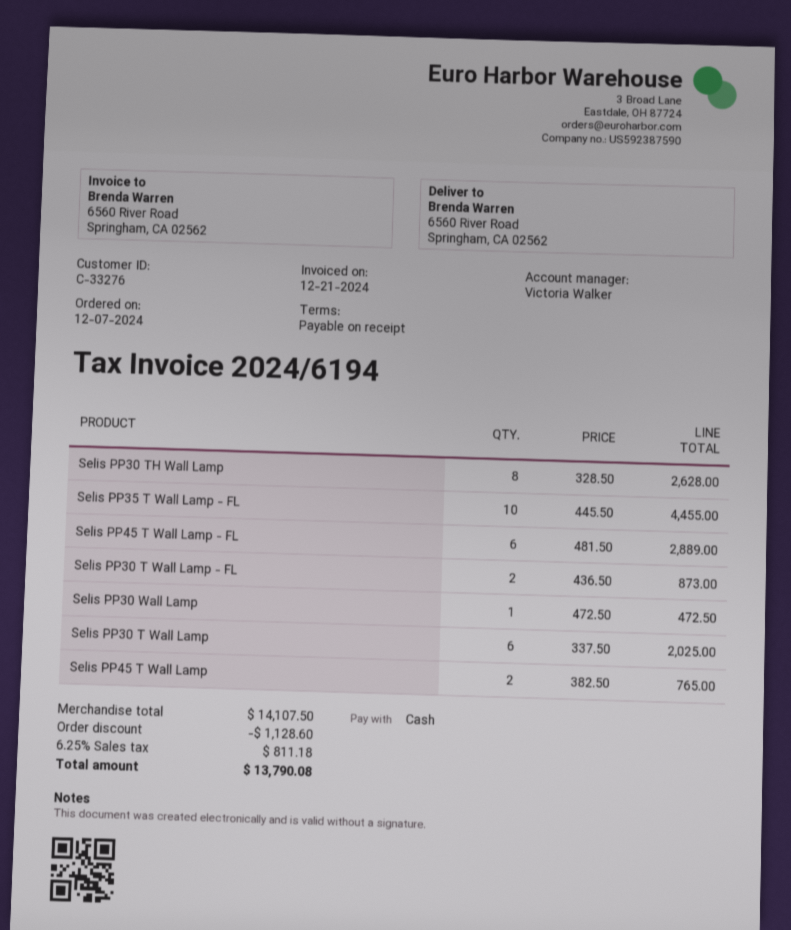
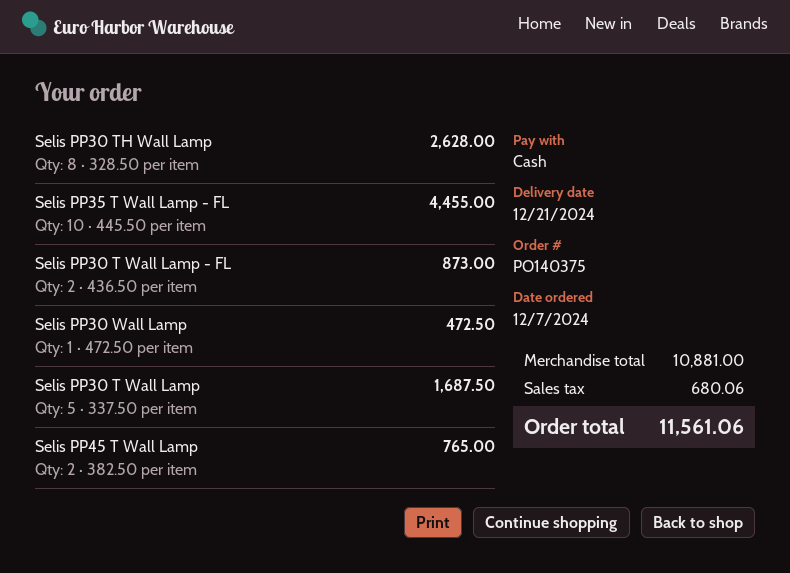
Selis PP45 T Wall Lamp - FL: 6 x 481.50 = 2889.00 -> none
Selis PP30 T Wall Lamp: 6 x 337.50 = 2025.00 -> 5 x 337.50 = 1687.50
subtotal: 14107.50 -> 10881.00
discount: 1128.60 -> none
tax: 811.18 -> 680.06
total: 13790.08 -> 11561.06

